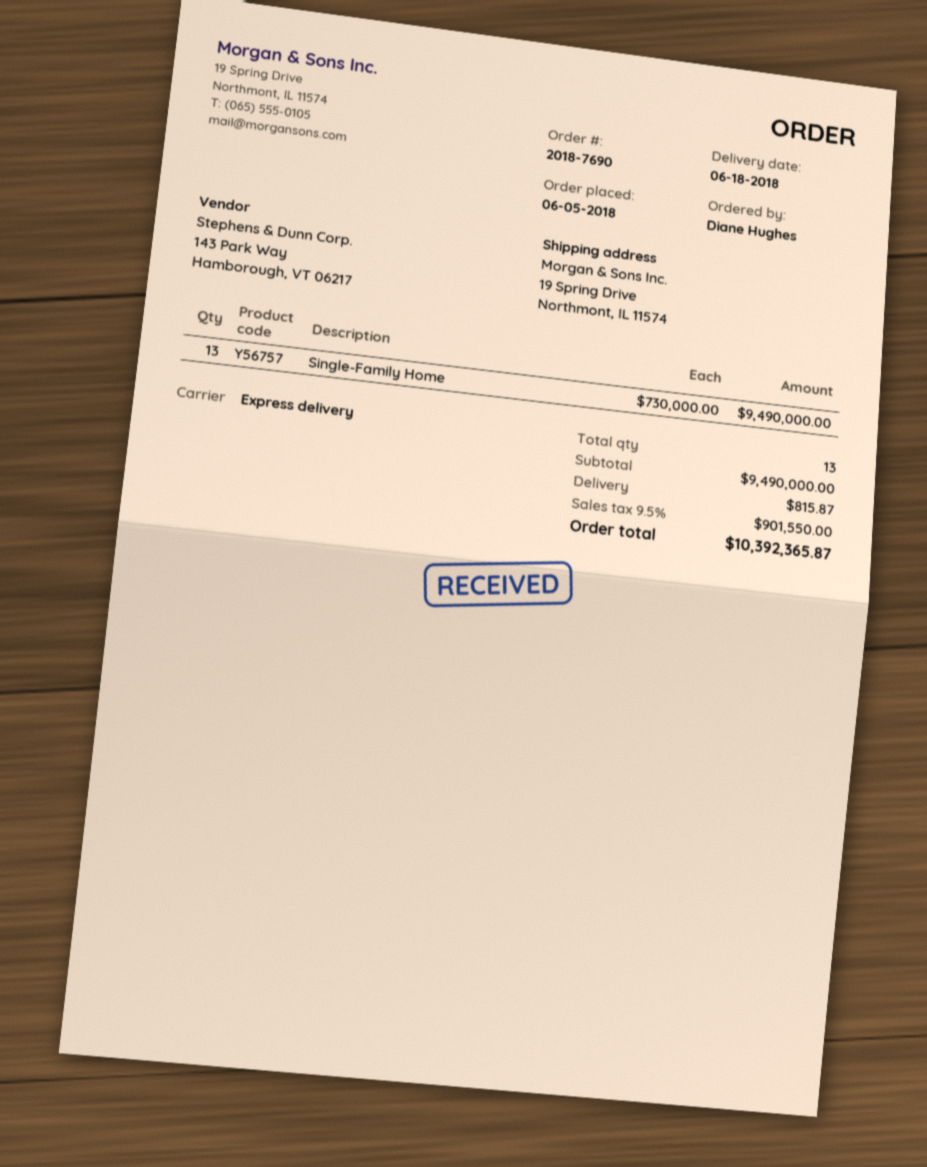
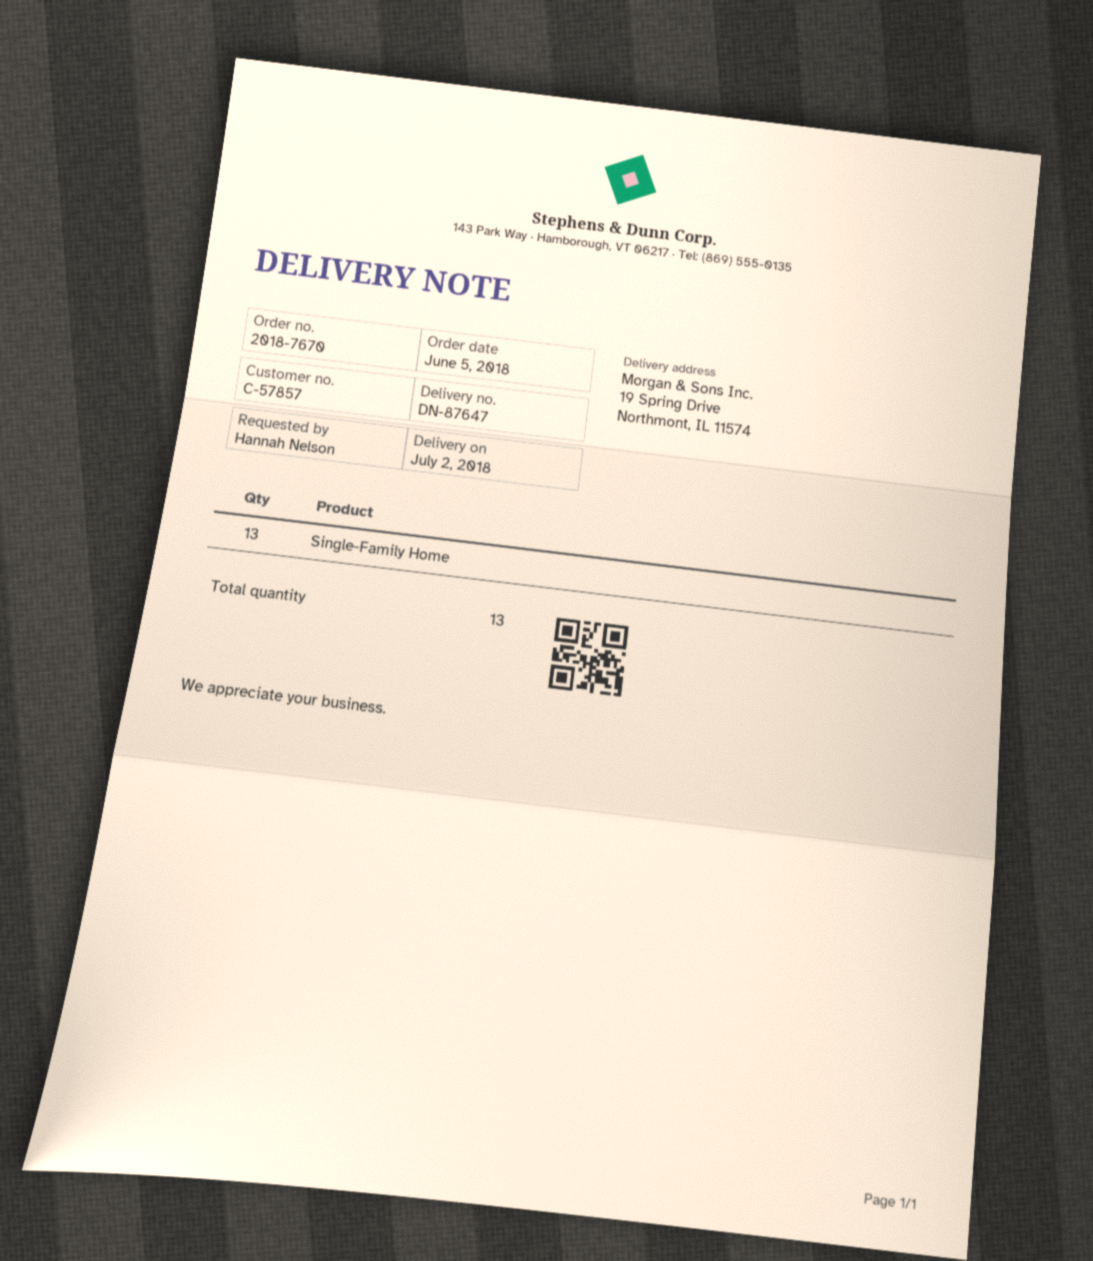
order number: 2018-7690 -> 2018-7670
delivery date: 2018-06-18 -> 2018-07-02
ordered by: Diane Hughes -> Hannah Nelson

